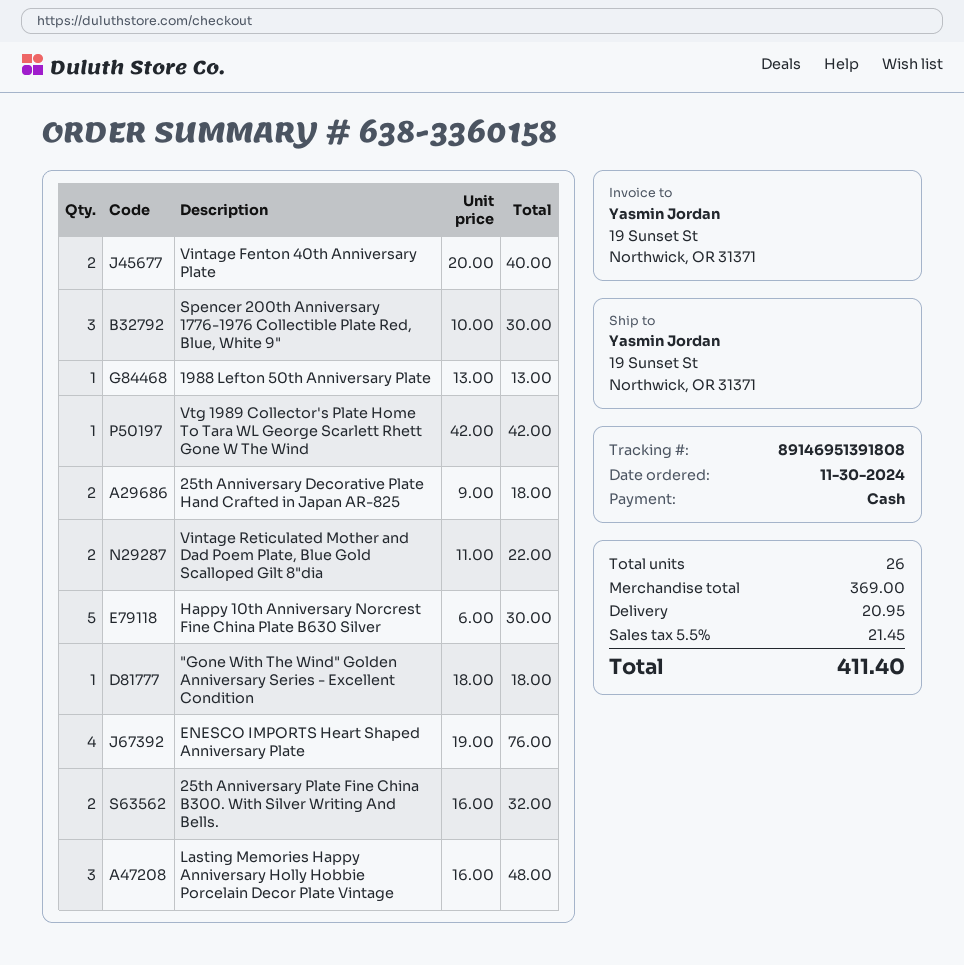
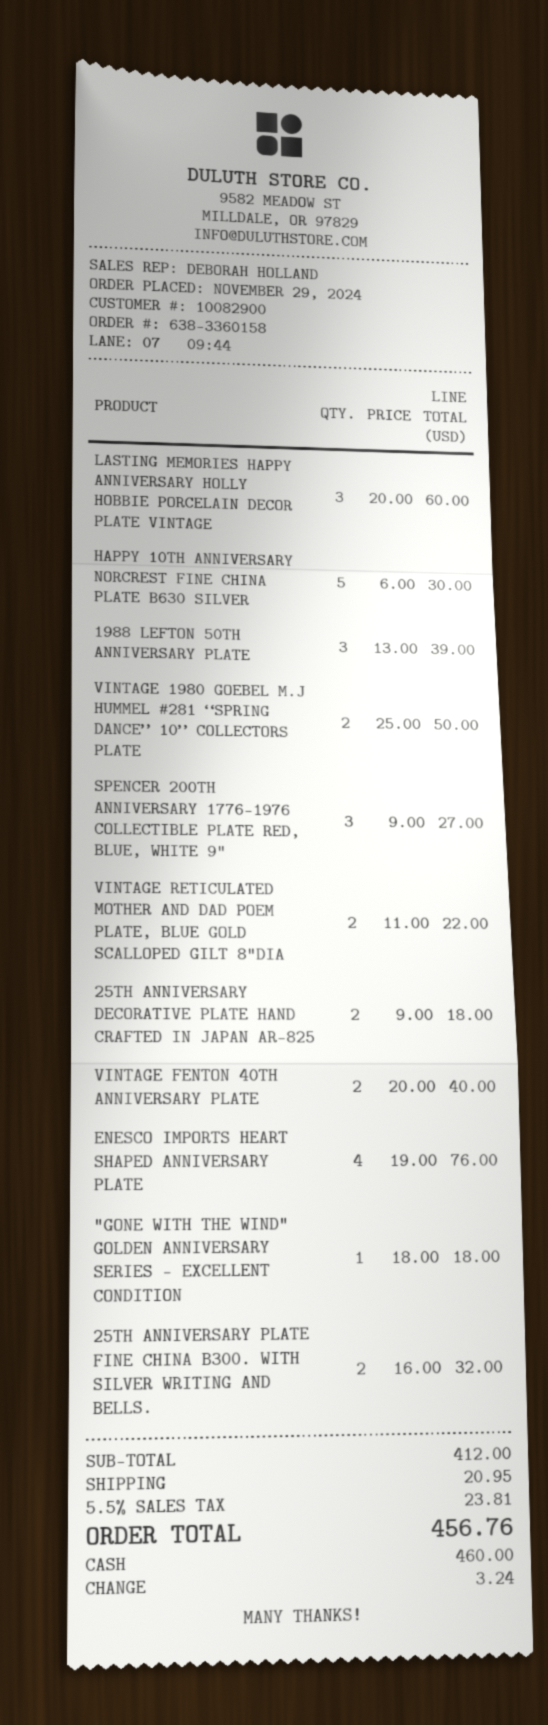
order date: 2024-11-30 -> 2024-11-29
Spencer 200th Anniversary 1776-1976 Collectible Plate Red, Blue, White 9": 3 x 10.00 = 30.00 -> 3 x 9.00 = 27.00
1988 Lefton 50th Anniversary Plate: 1 x 13.00 = 13.00 -> 3 x 13.00 = 39.00
Vtg 1989 Collector's Plate Home To Tara WL George Scarlett Rhett Gone W The Wind: 1 x 42.00 = 42.00 -> none
Lasting Memories Happy Anniversary Holly Hobbie Porcelain Decor Plate Vintage: 3 x 16.00 = 48.00 -> 3 x 20.00 = 60.00
VINTAGE 1980 GOEBEL M.J HUMMEL #281 “SPRING DANCE” 10” COLLECTORS PLATE: none -> 2 x 25.00 = 50.00
subtotal: 369.00 -> 412.00
tax: 5.5% = 21.45 -> 5.5% = 23.81
total: 411.40 -> 456.76

